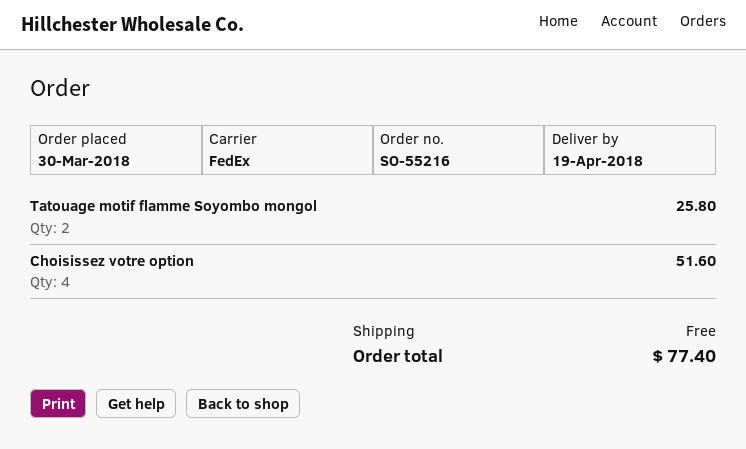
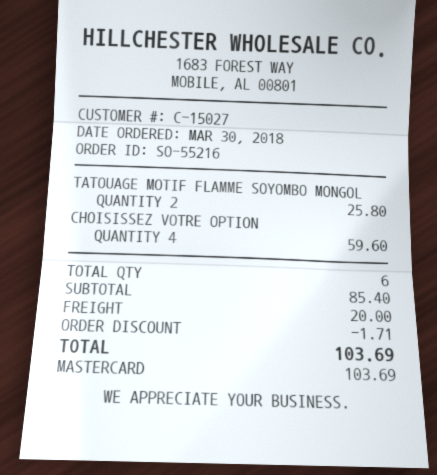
Choisissez votre option: 4 for 51.60 -> 4 for 59.60
discount: none -> 1.71
shipping: 0.00 -> 20.00
total: 77.40 -> 103.69

